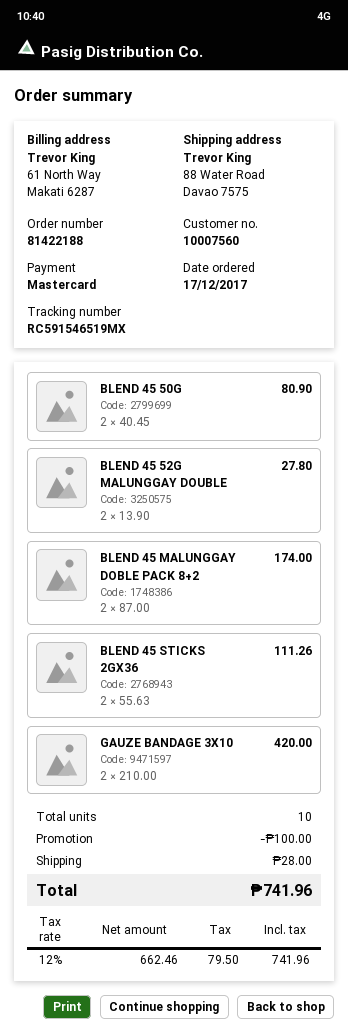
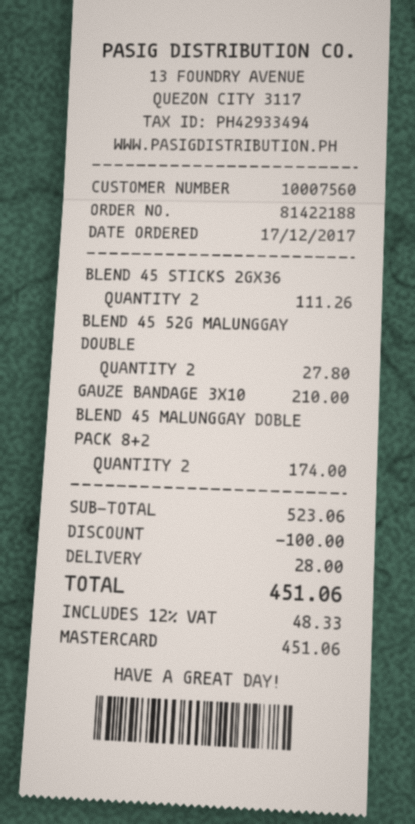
BLEND 45 50G: 2 for 80.90 -> none
GAUZE BANDAGE 3X10: 2 for 420.00 -> 1 for 210.00
tax: 12% = 79.50 -> 12% = 48.33
total: 741.96 -> 451.06

